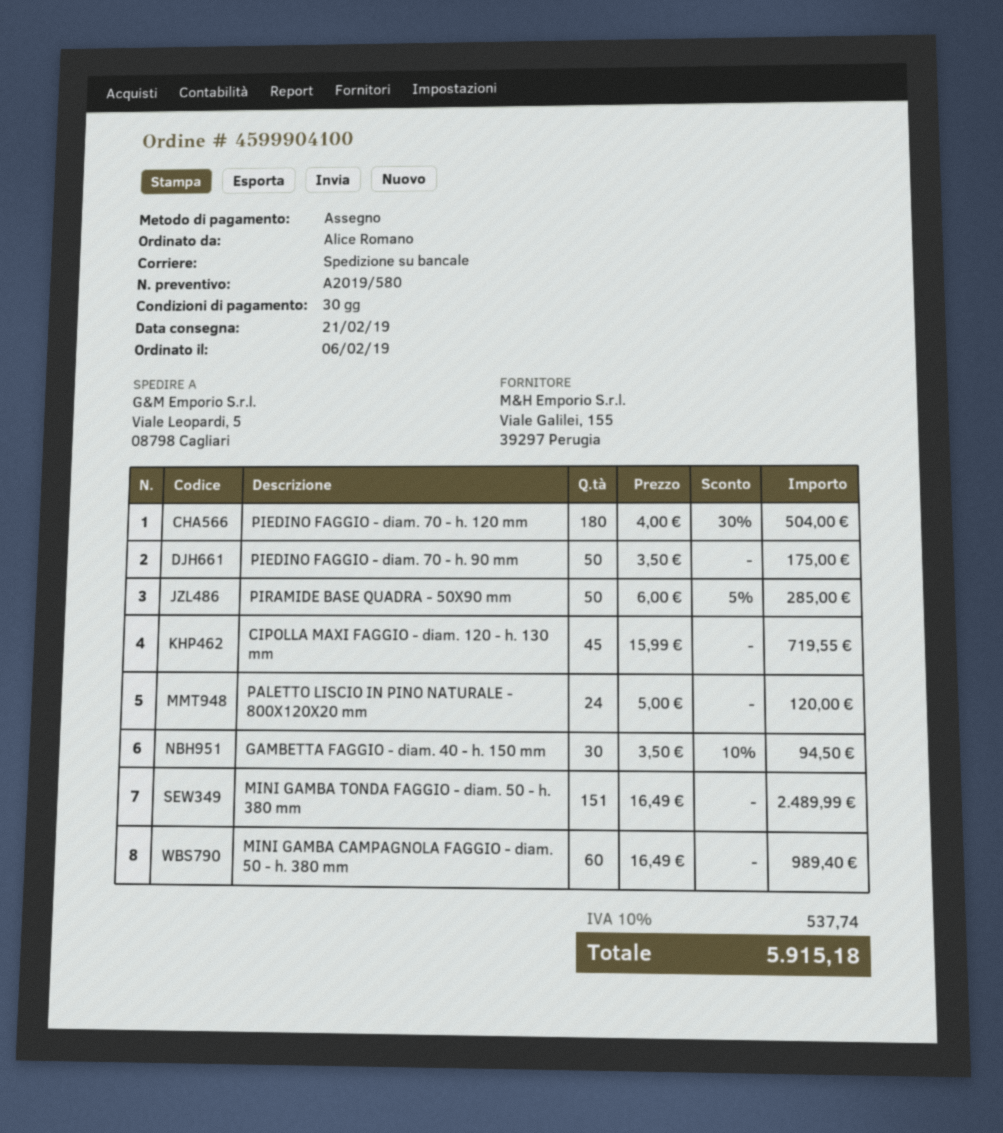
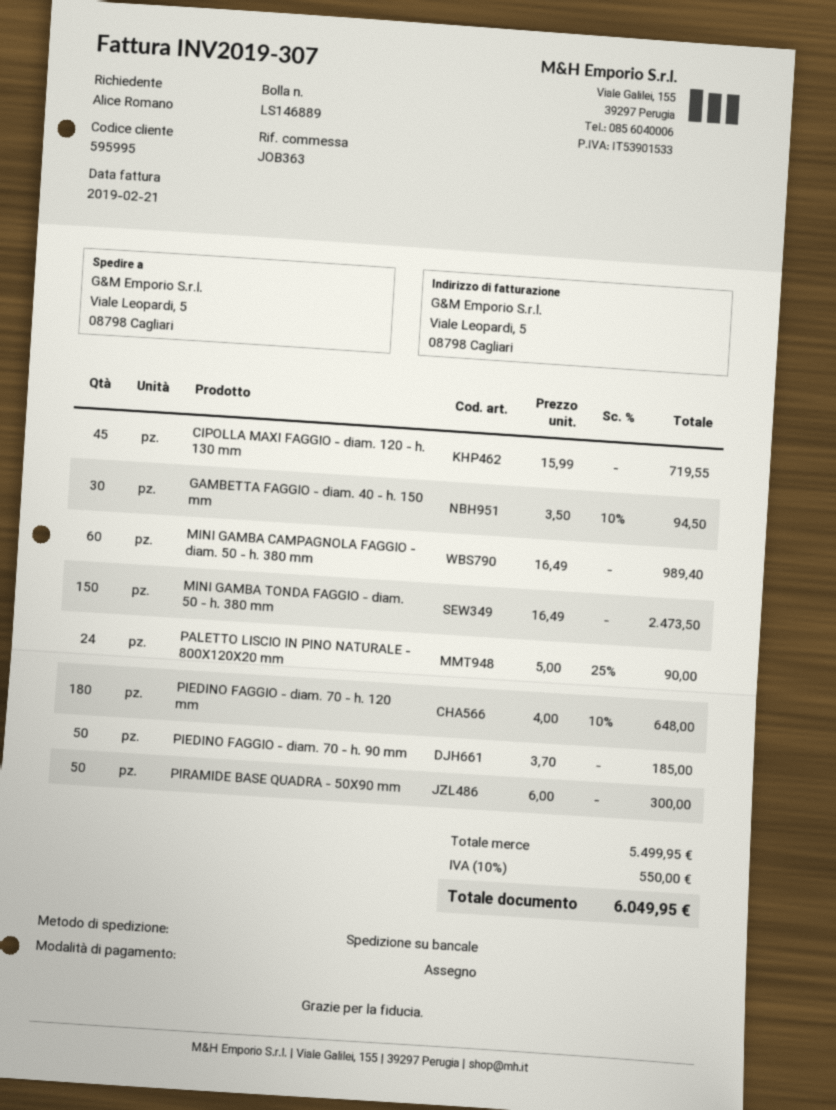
PIEDINO FAGGIO - diam. 70 - h. 120 mm: 180 x 4.00 - 30% = 504.00 -> 180 x 4.00 - 10% = 648.00
PIEDINO FAGGIO - diam. 70 - h. 90 mm: 50 x 3.50 = 175.00 -> 50 x 3.70 = 185.00
PIRAMIDE BASE QUADRA - 50X90 mm: 50 x 6.00 - 5% = 285.00 -> 50 x 6.00 = 300.00
PALETTO LISCIO IN PINO NATURALE - 800X120X20 mm: 24 x 5.00 = 120.00 -> 24 x 5.00 - 25% = 90.00
MINI GAMBA TONDA FAGGIO - diam. 50 - h. 380 mm: 151 x 16.49 = 2489.99 -> 150 x 16.49 = 2473.50
tax: 10% = 537.74 -> 10% = 550.00
total: 5915.18 -> 6049.95

